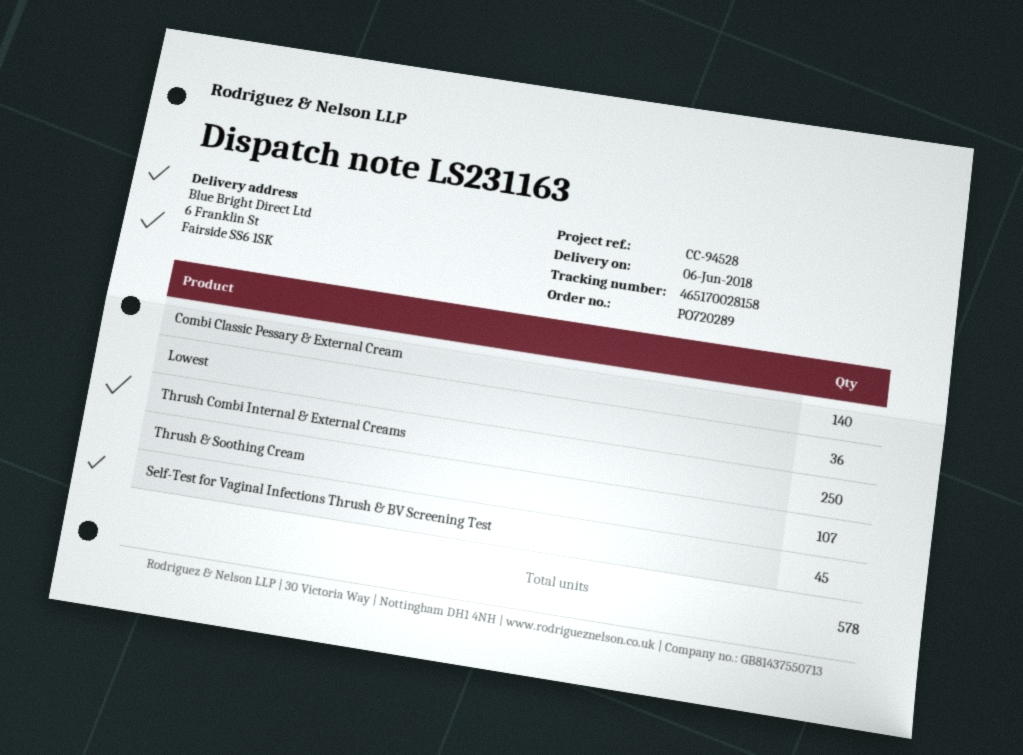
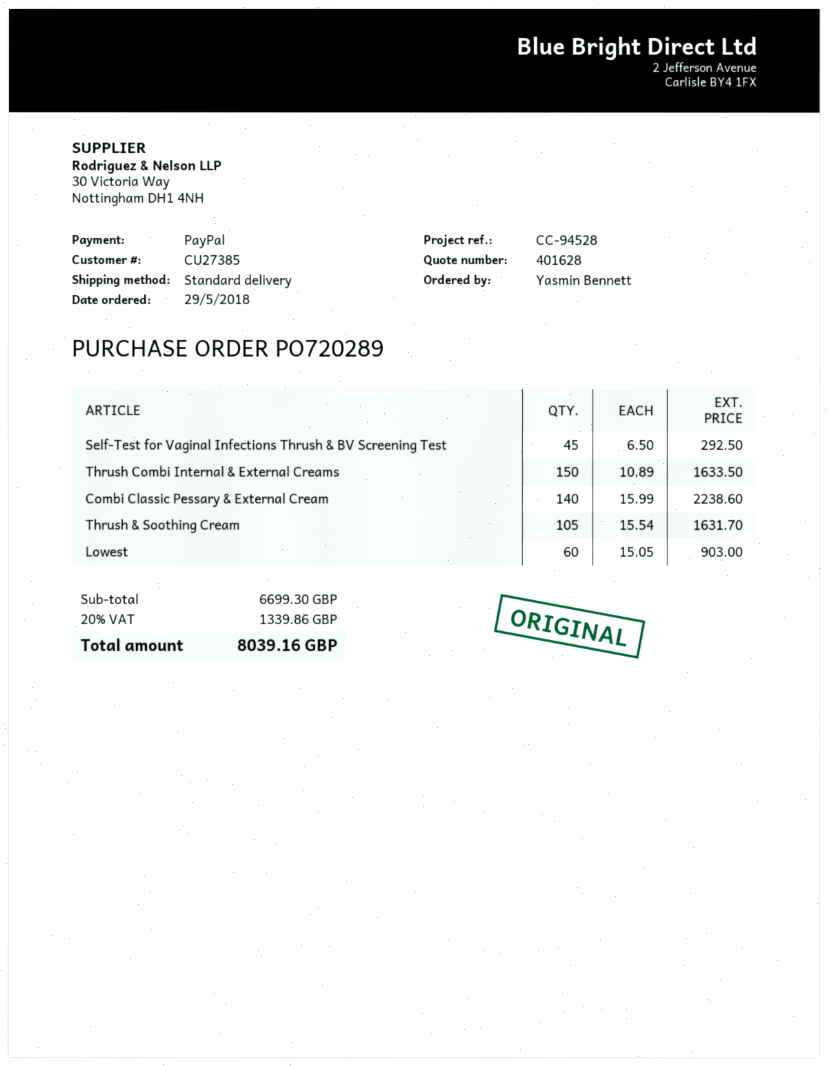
Lowest: 36 -> 60
Thrush Combi Internal & External Creams: 250 -> 150
Thrush & Soothing Cream: 107 -> 105

